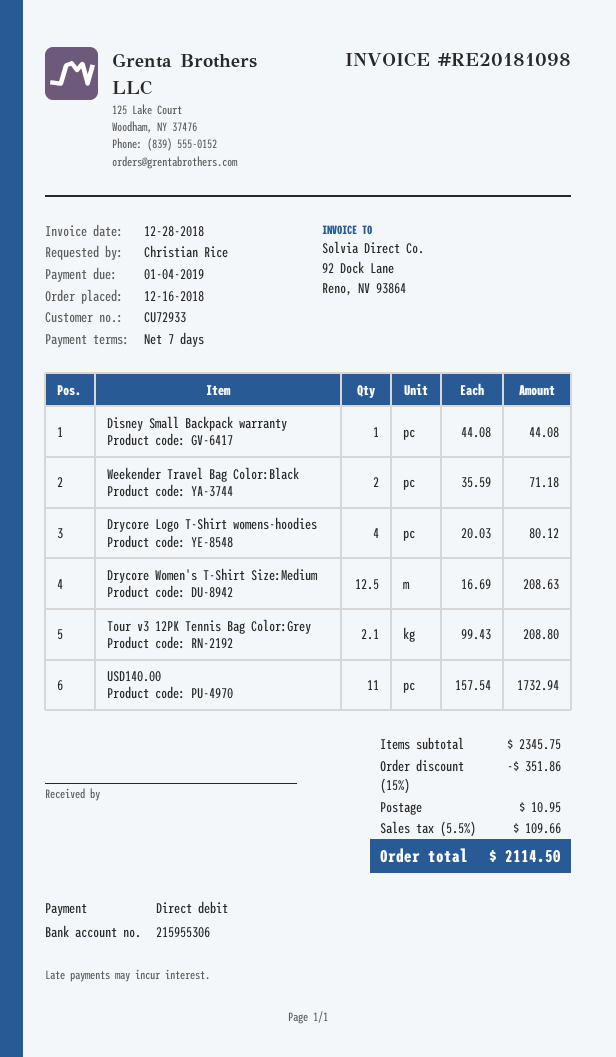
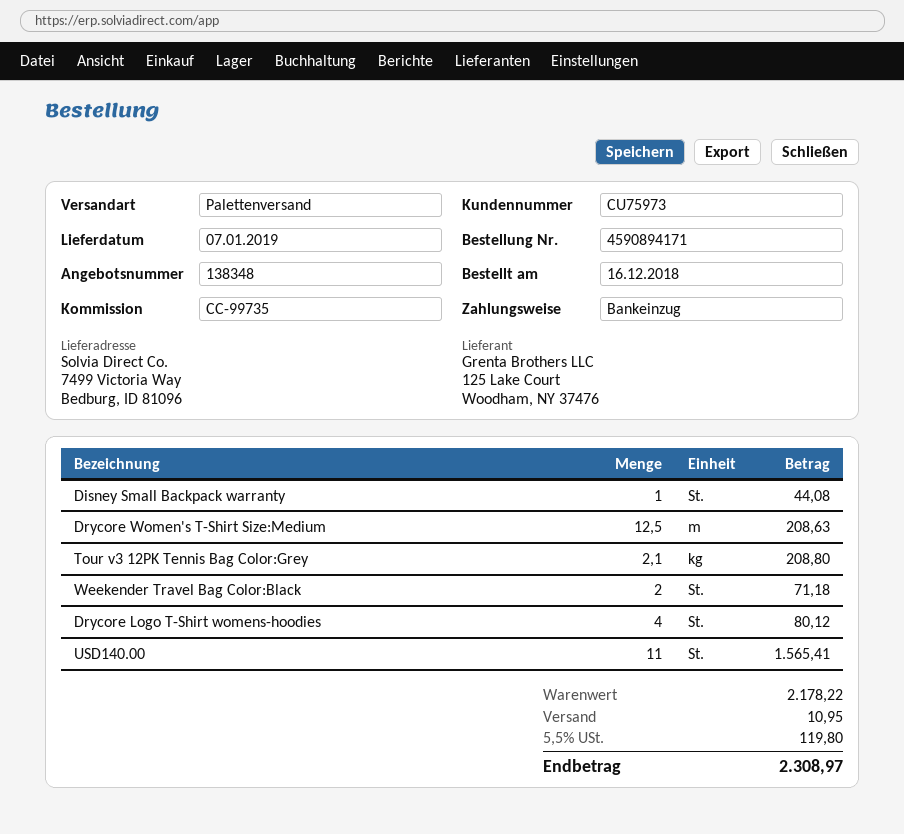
customer number: CU72933 -> CU75973
USD140.00: 11 for 1732.94 -> 11 for 1565.41
subtotal: 2345.75 -> 2178.22
discount: 15% = 351.86 -> none
tax: 5.5% = 109.66 -> 5.5% = 119.80
total: 2114.50 -> 2308.97

